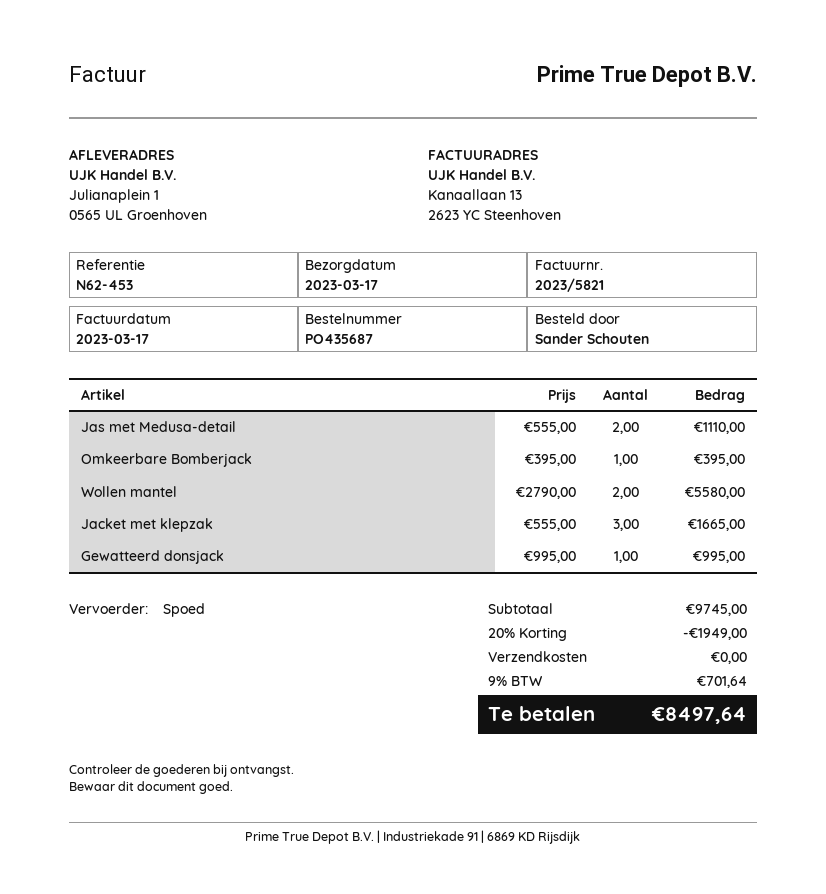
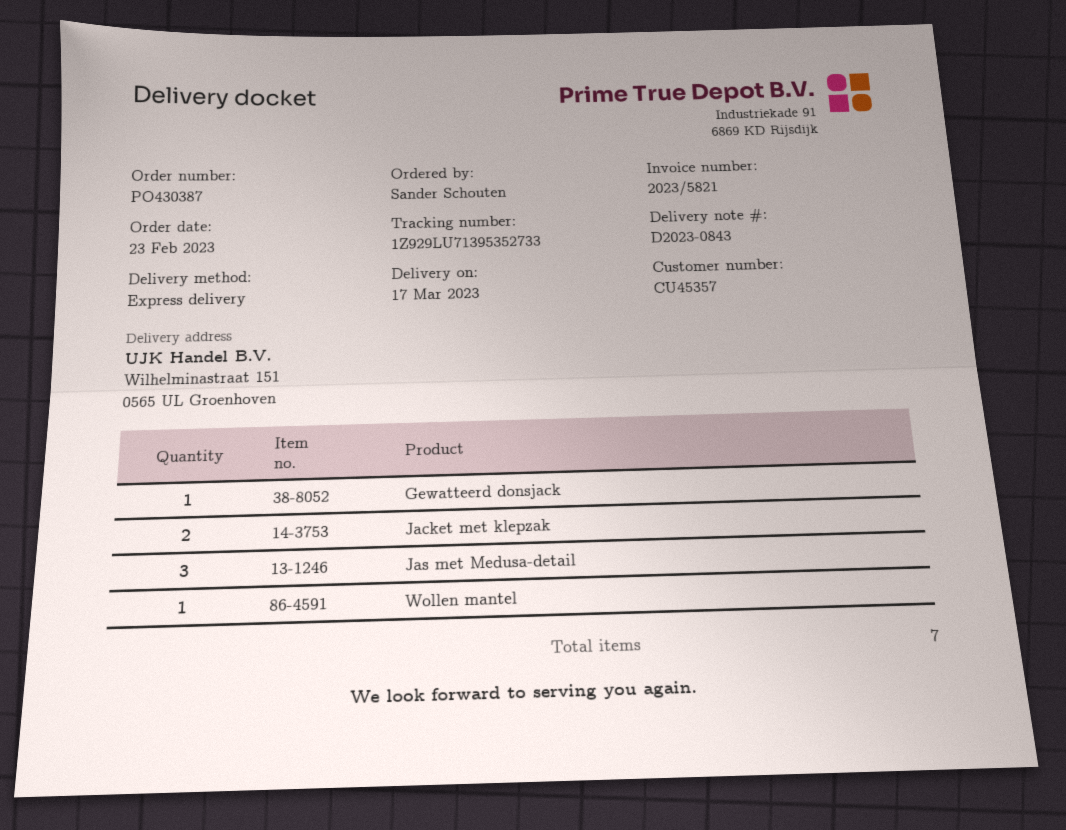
order number: PO435687 -> PO430387
ship to: Julianaplein 1, 0565 UL Groenhoven -> Wilhelminastraat 151, 0565 UL Groenhoven
Jas met Medusa-detail: 2 -> 3
Omkeerbare Bomberjack: 1 -> none
Wollen mantel: 2 -> 1
Jacket met klepzak: 3 -> 2

